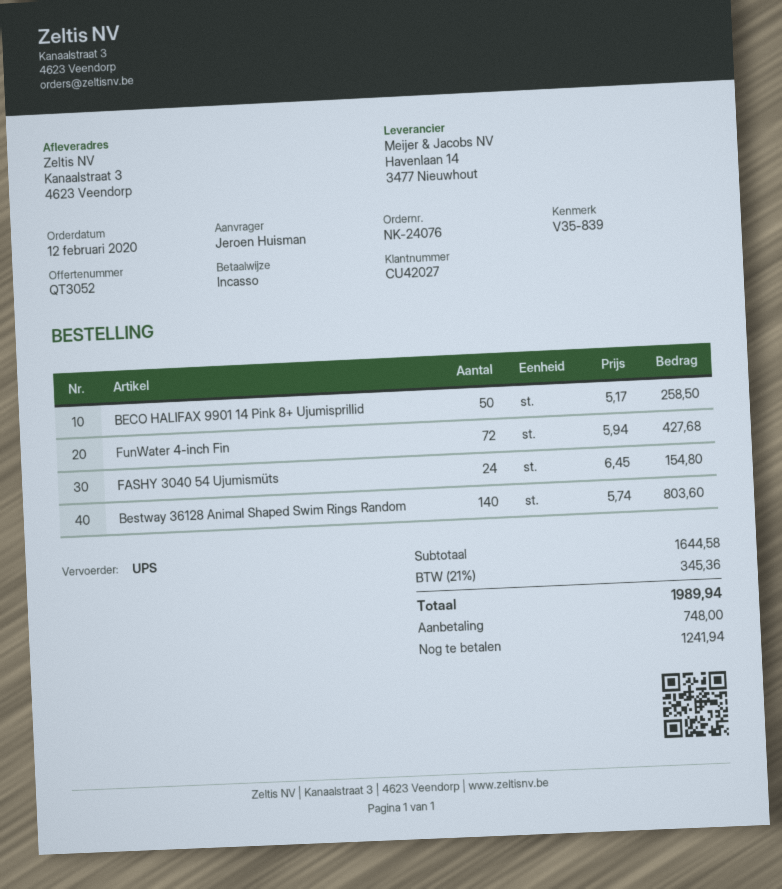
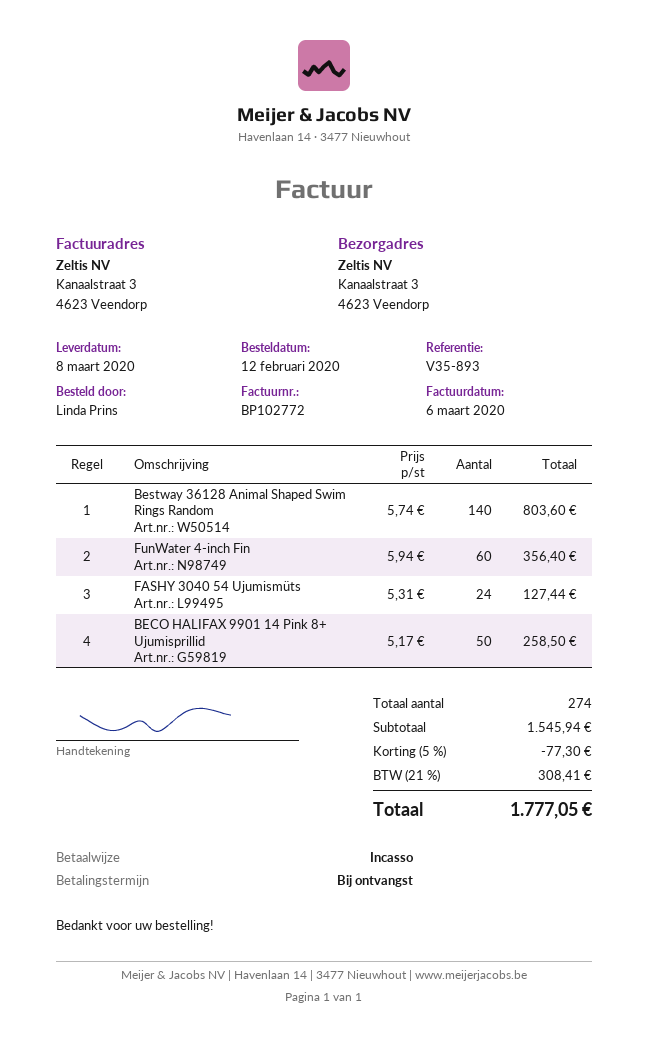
reference: V35-839 -> V35-893
ordered by: Jeroen Huisman -> Linda Prins
FunWater 4-inch Fin: 72 x 5.94 = 427.68 -> 60 x 5.94 = 356.40
FASHY 3040 54 Ujumismüts: 24 x 6.45 = 154.80 -> 24 x 5.31 = 127.44
subtotal: 1644.58 -> 1545.94
discount: none -> 5% = 77.30
tax: 21% = 345.36 -> 21% = 308.41
total: 1989.94 -> 1777.05

